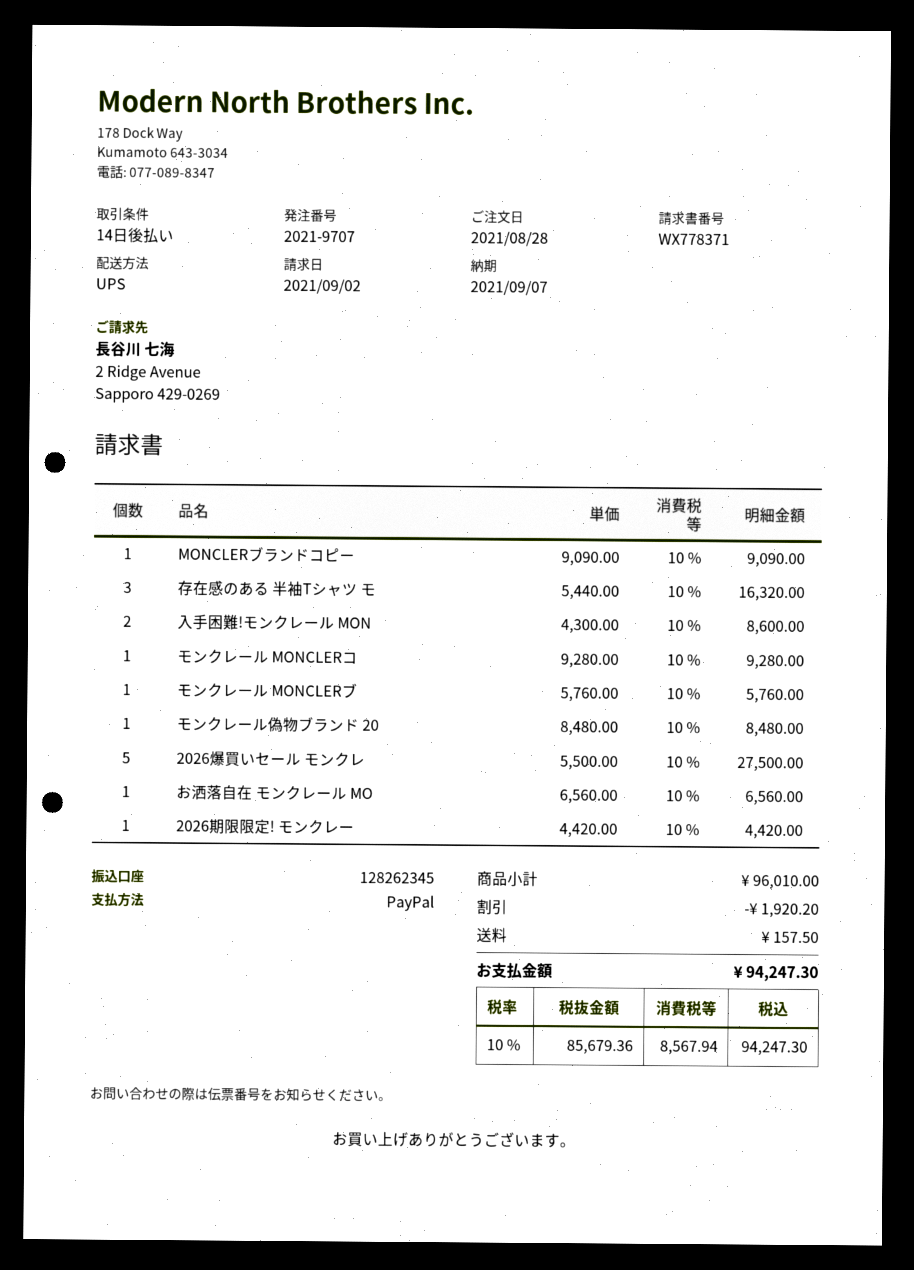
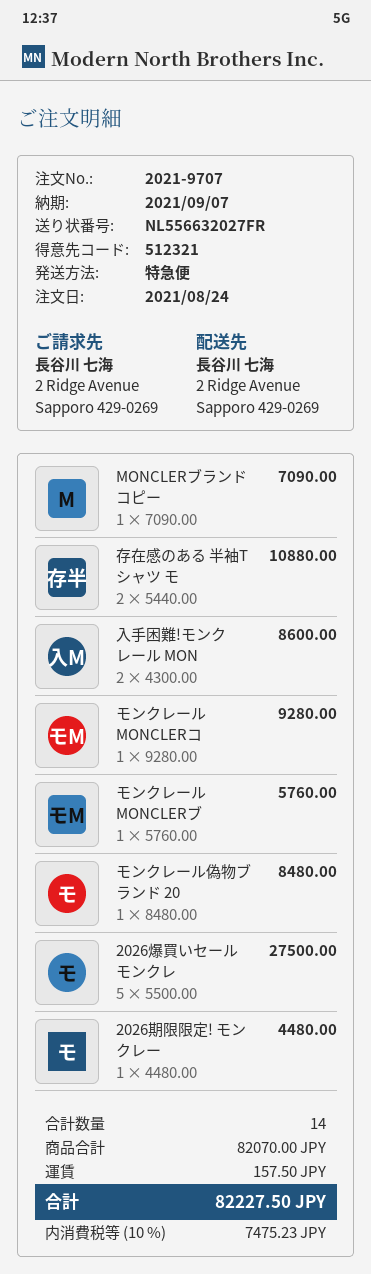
order date: 2021-08-28 -> 2021-08-24
shipping method: UPS -> express
MONCLERブランドコピー: 1 x 9090.00 = 9090.00 -> 1 x 7090.00 = 7090.00
存在感のある 半袖Tシャツ モ: 3 x 5440.00 = 16320.00 -> 2 x 5440.00 = 10880.00
お洒落自在 モンクレール MO: 1 x 6560.00 = 6560.00 -> none
2026期限限定! モンクレー: 1 x 4420.00 = 4420.00 -> 1 x 4480.00 = 4480.00
subtotal: 96010.00 -> 82070.00
discount: 1920.20 -> none
tax: 10% = 8567.94 -> 10% = 7475.23
total: 94247.30 -> 82227.50

